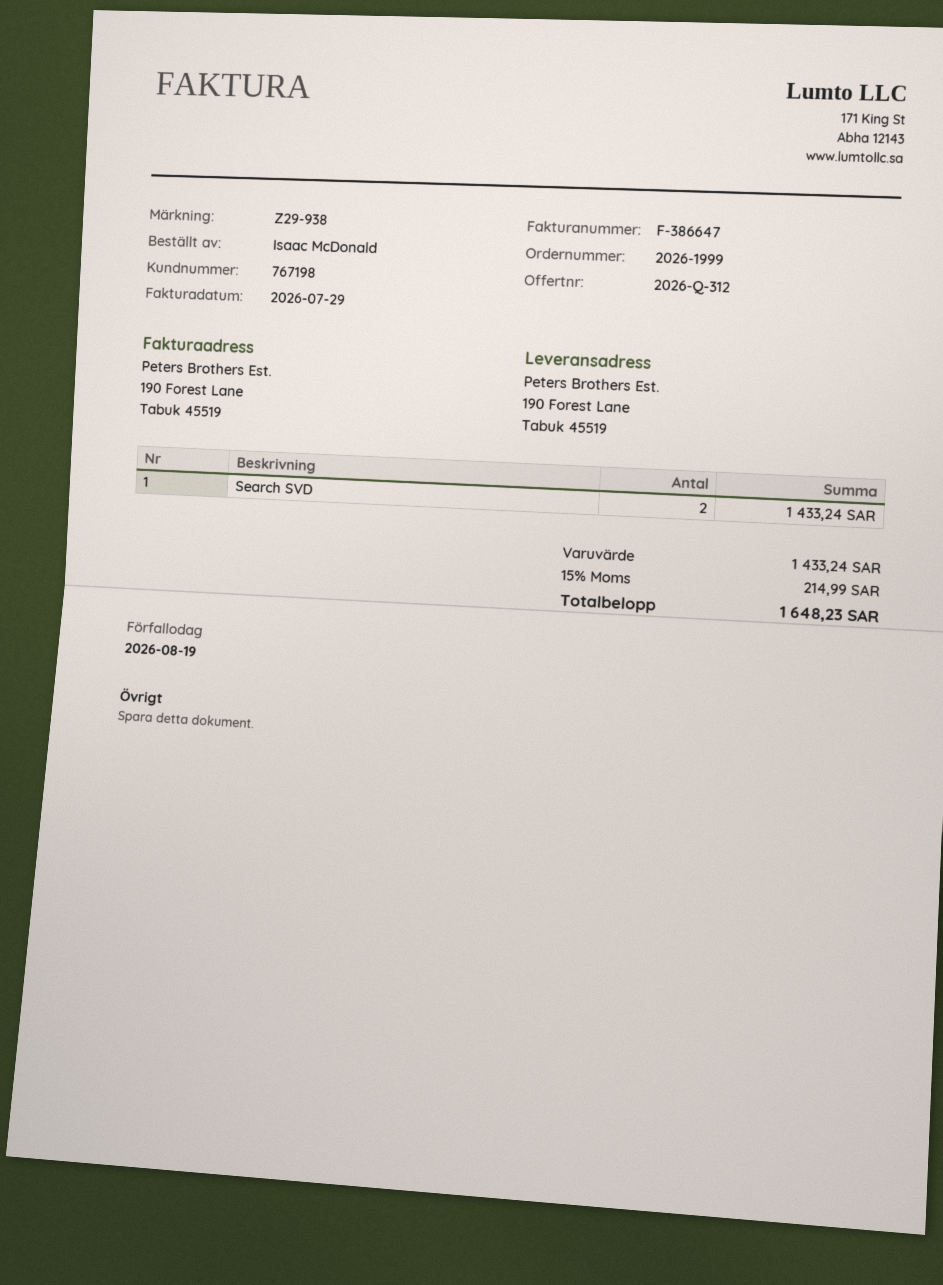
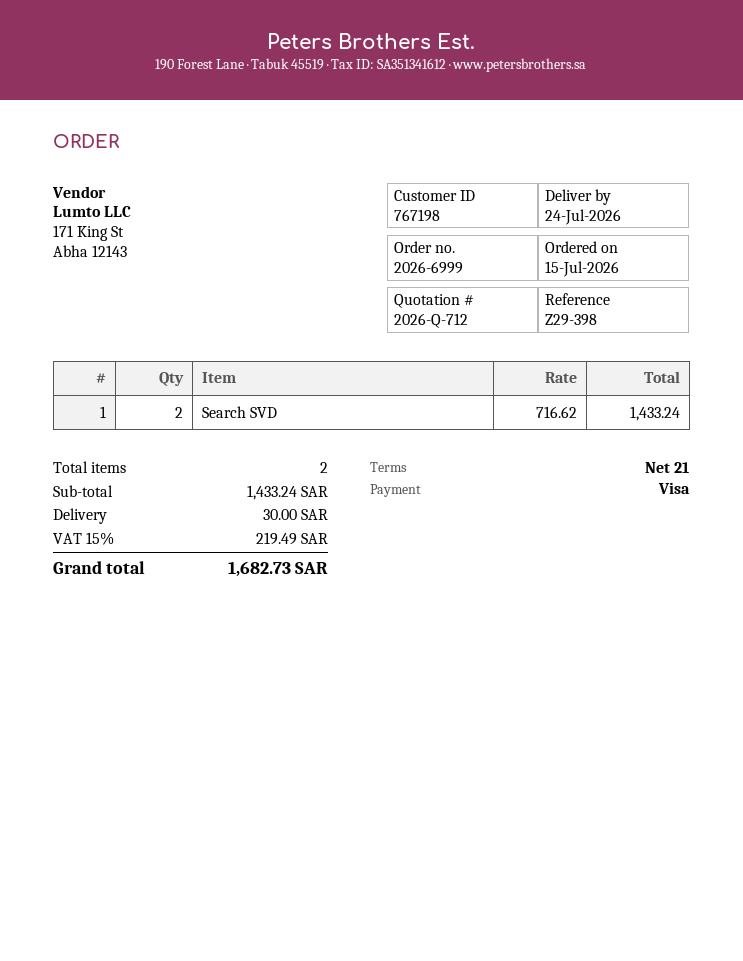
quote number: 2026-Q-312 -> 2026-Q-712
order number: 2026-1999 -> 2026-6999
reference: Z29-938 -> Z29-398
shipping: none -> 30.00
tax: 15% = 214.99 -> 15% = 219.49
total: 1648.23 -> 1682.73

